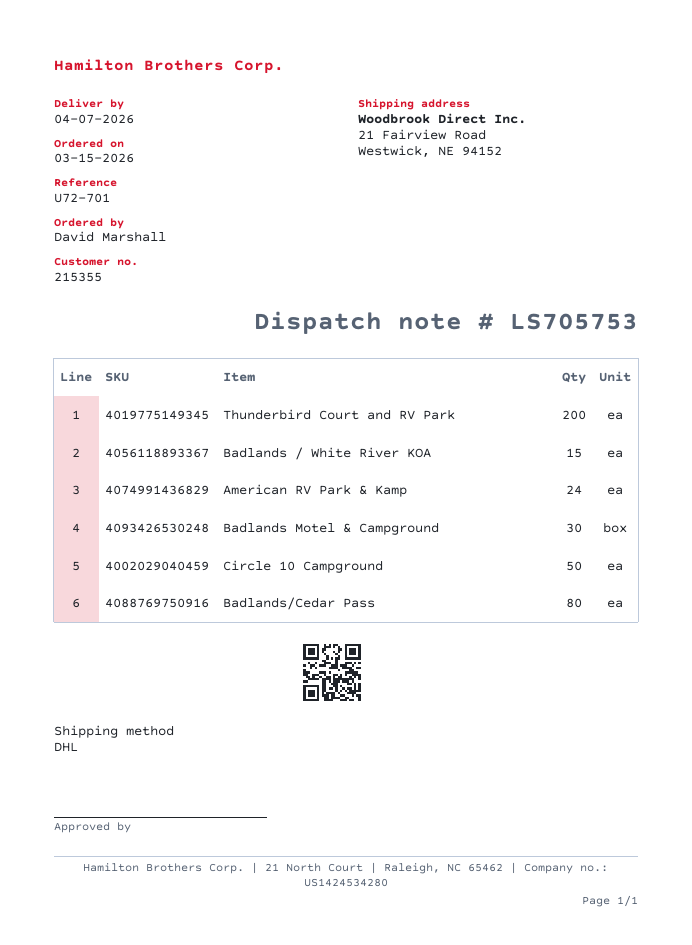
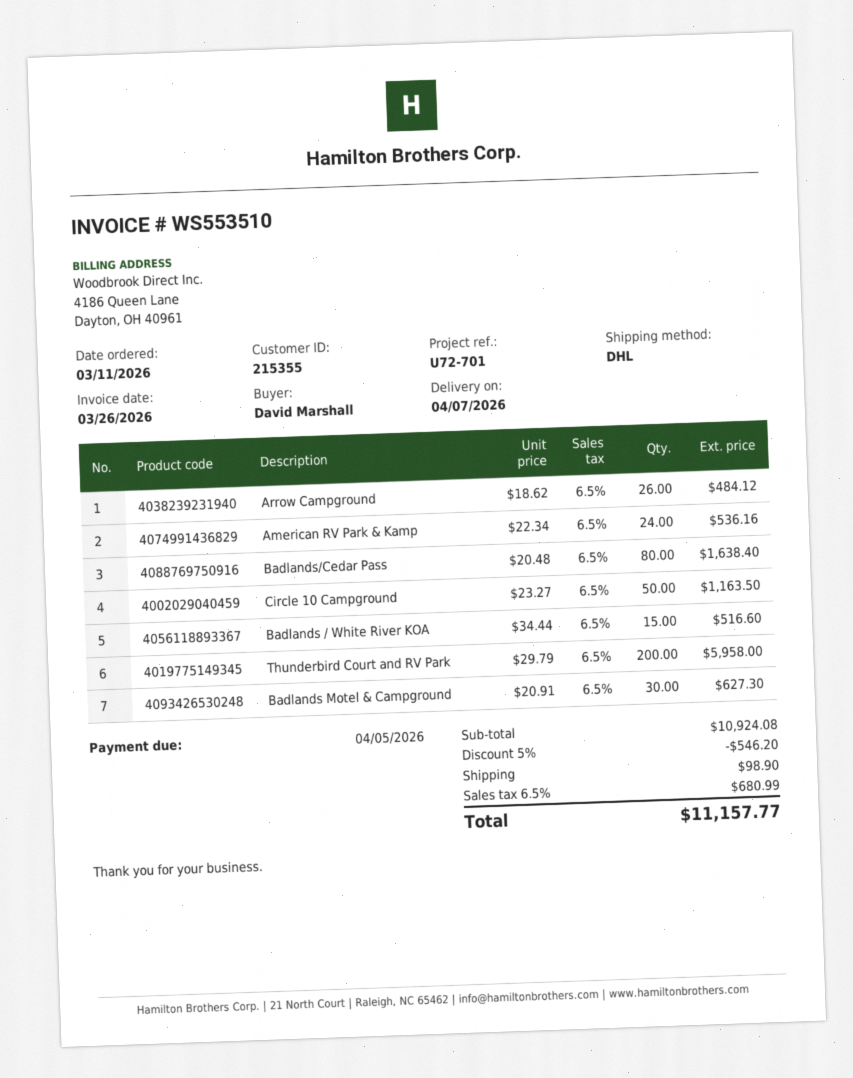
order date: 2026-03-15 -> 2026-03-11
Arrow Campground: none -> 26

